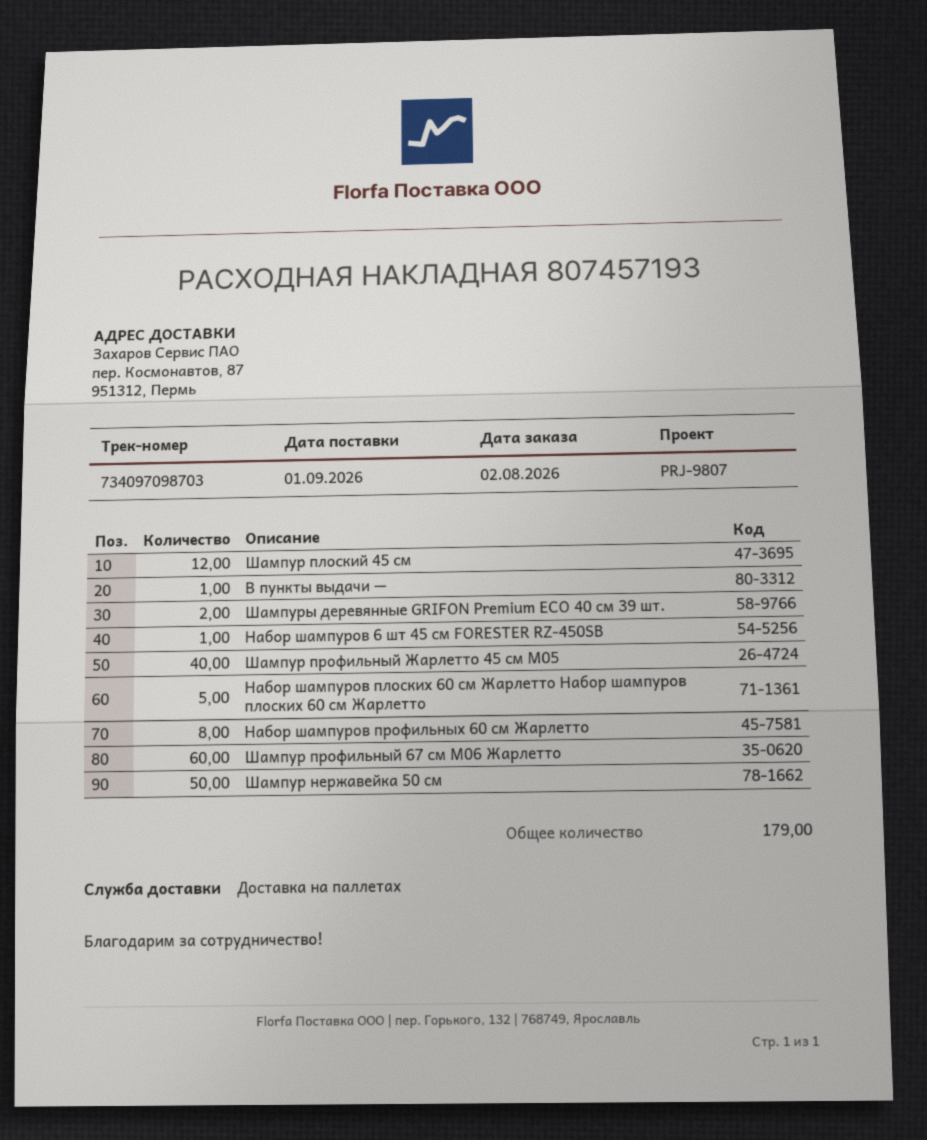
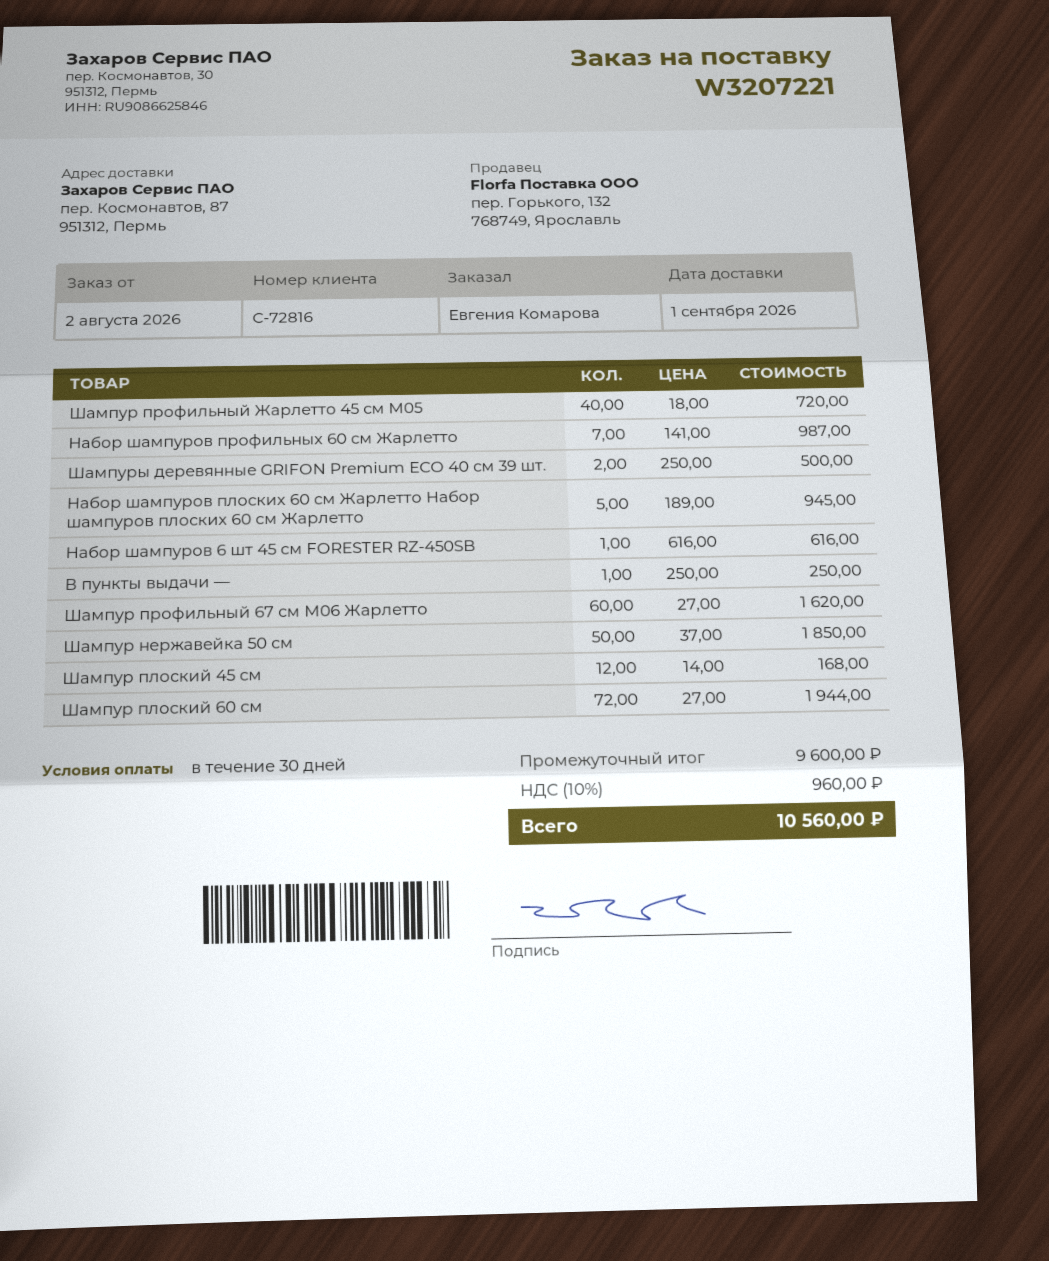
Набор шампуров профильных 60 см Жарлетто: 8 -> 7
Шампур плоский 60 см: none -> 72

